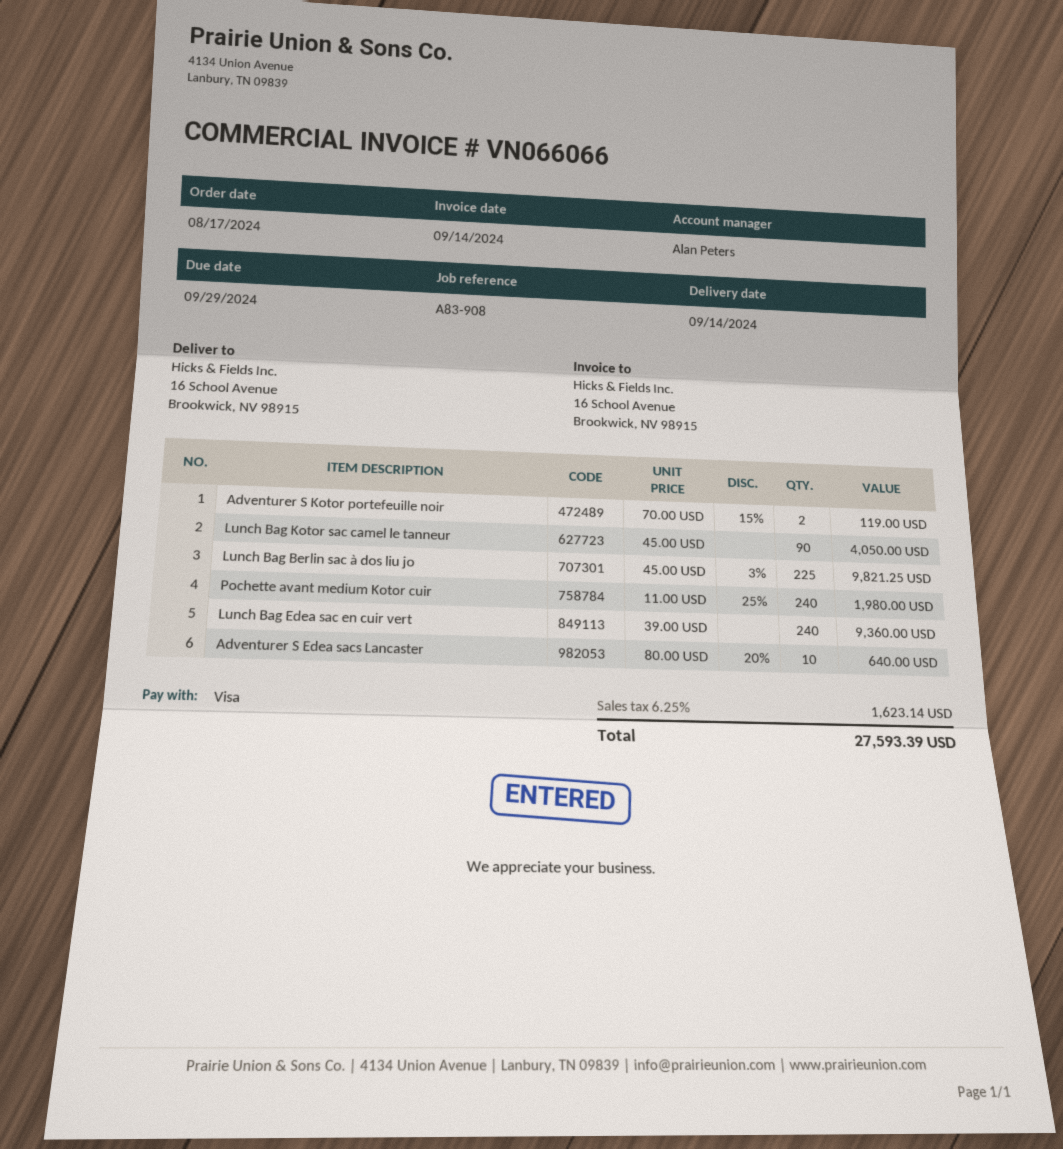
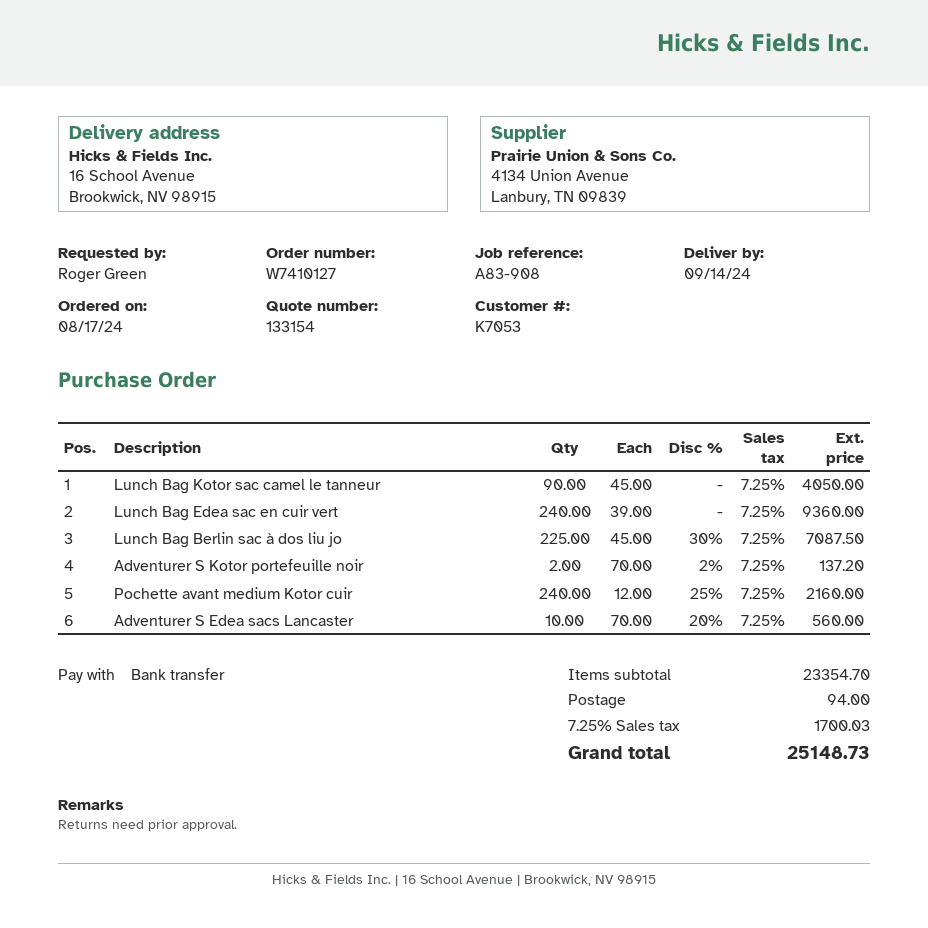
payment method: Visa -> bank transfer
Adventurer S Kotor portefeuille noir: 2 x 70.00 - 15% = 119.00 -> 2 x 70.00 - 2% = 137.20
Lunch Bag Berlin sac à dos liu jo: 225 x 45.00 - 3% = 9821.25 -> 225 x 45.00 - 30% = 7087.50
Pochette avant medium Kotor cuir: 240 x 11.00 - 25% = 1980.00 -> 240 x 12.00 - 25% = 2160.00
Adventurer S Edea sacs Lancaster: 10 x 80.00 - 20% = 640.00 -> 10 x 70.00 - 20% = 560.00
shipping: none -> 94.00
tax: 6.25% = 1623.14 -> 7.25% = 1700.03
total: 27593.39 -> 25148.73

